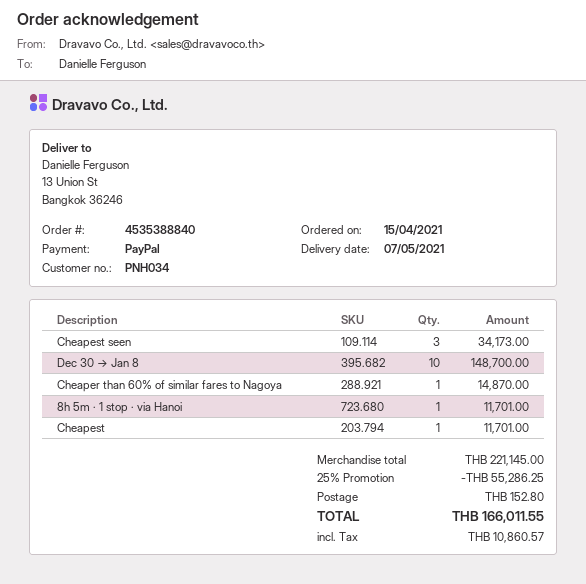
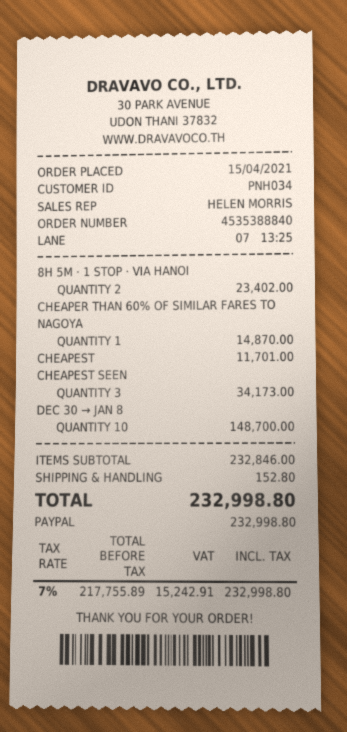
8h 5m · 1 stop · via Hanoi: 1 for 11701.00 -> 2 for 23402.00
subtotal: 221145.00 -> 232846.00
discount: 25% = 55286.25 -> none
tax: 10860.57 -> 15242.91
total: 166011.55 -> 232998.80

